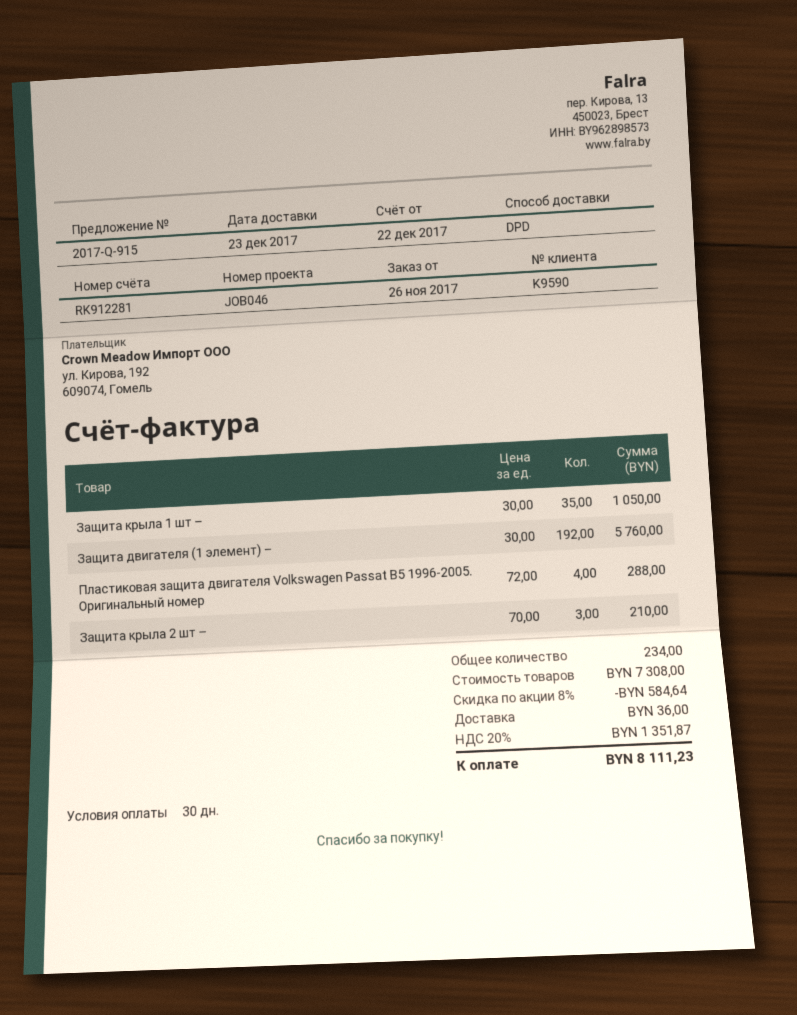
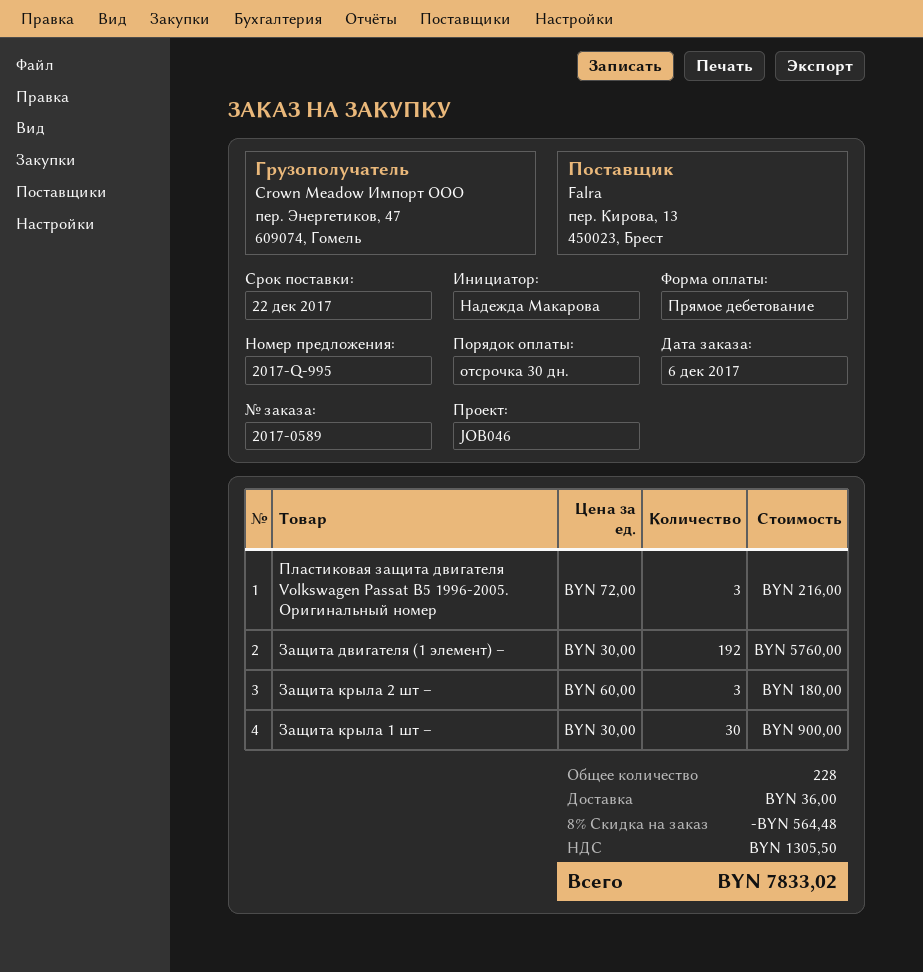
quote number: 2017-Q-915 -> 2017-Q-995
order date: 2017-11-26 -> 2017-12-06
delivery date: 2017-12-23 -> 2017-12-22
Защита крыла 1 шт –: 35 x 30.00 = 1050.00 -> 30 x 30.00 = 900.00
Пластиковая защита двигателя Volkswagen Passat B5 1996-2005. Оригинальный номер: 4 x 72.00 = 288.00 -> 3 x 72.00 = 216.00
Защита крыла 2 шт –: 3 x 70.00 = 210.00 -> 3 x 60.00 = 180.00
total quantity: 234 -> 228
discount: 8% = 584.64 -> 8% = 564.48
tax: 1351.87 -> 1305.50
total: 8111.23 -> 7833.02

